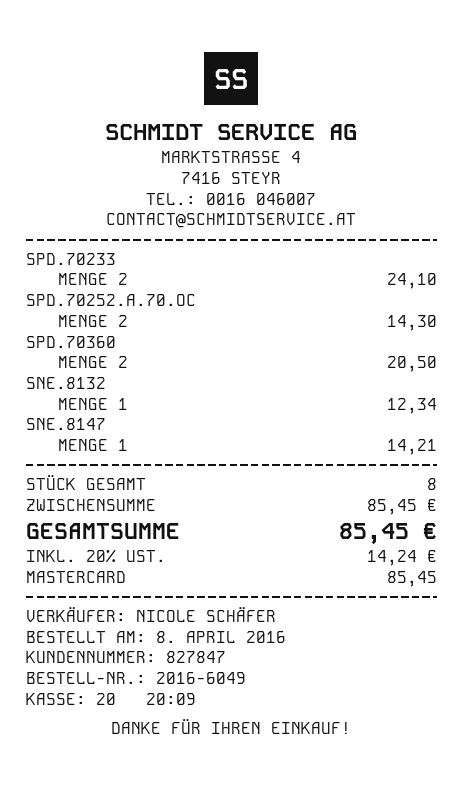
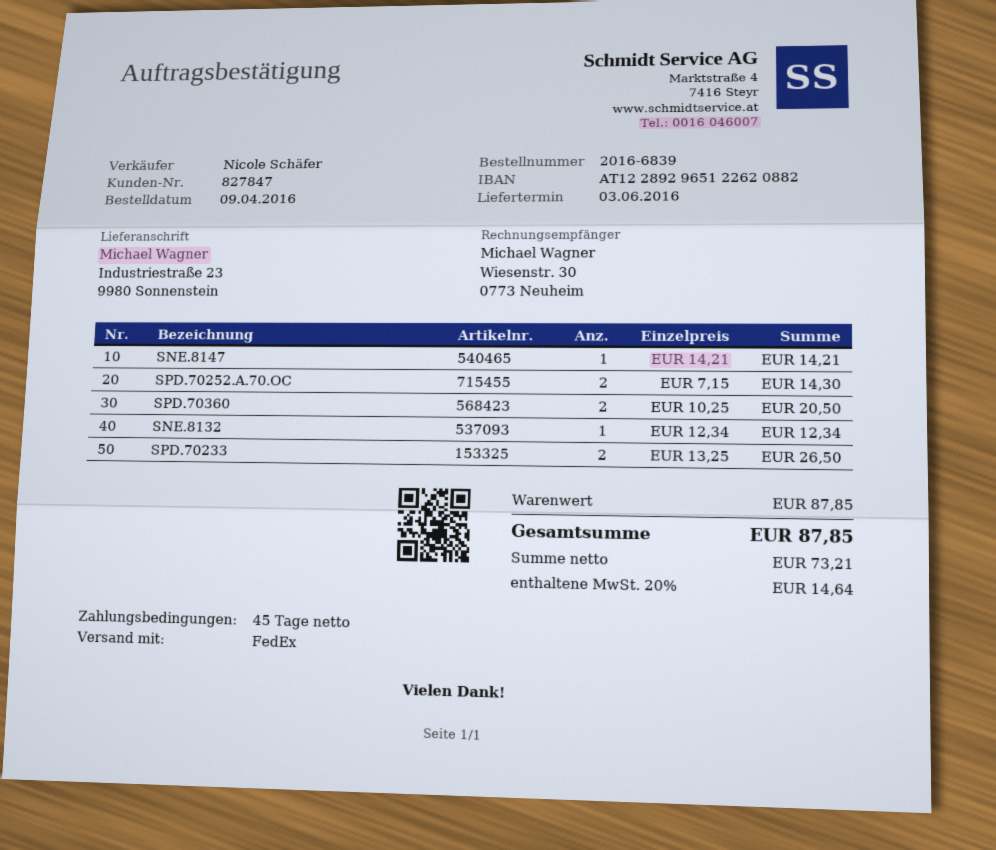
order number: 2016-6049 -> 2016-6839
order date: 2016-04-08 -> 2016-04-09
SPD.70233: 2 for 24.10 -> 2 for 26.50
subtotal: 85.45 -> 87.85
tax: 20% = 14.24 -> 20% = 14.64
total: 85.45 -> 87.85

